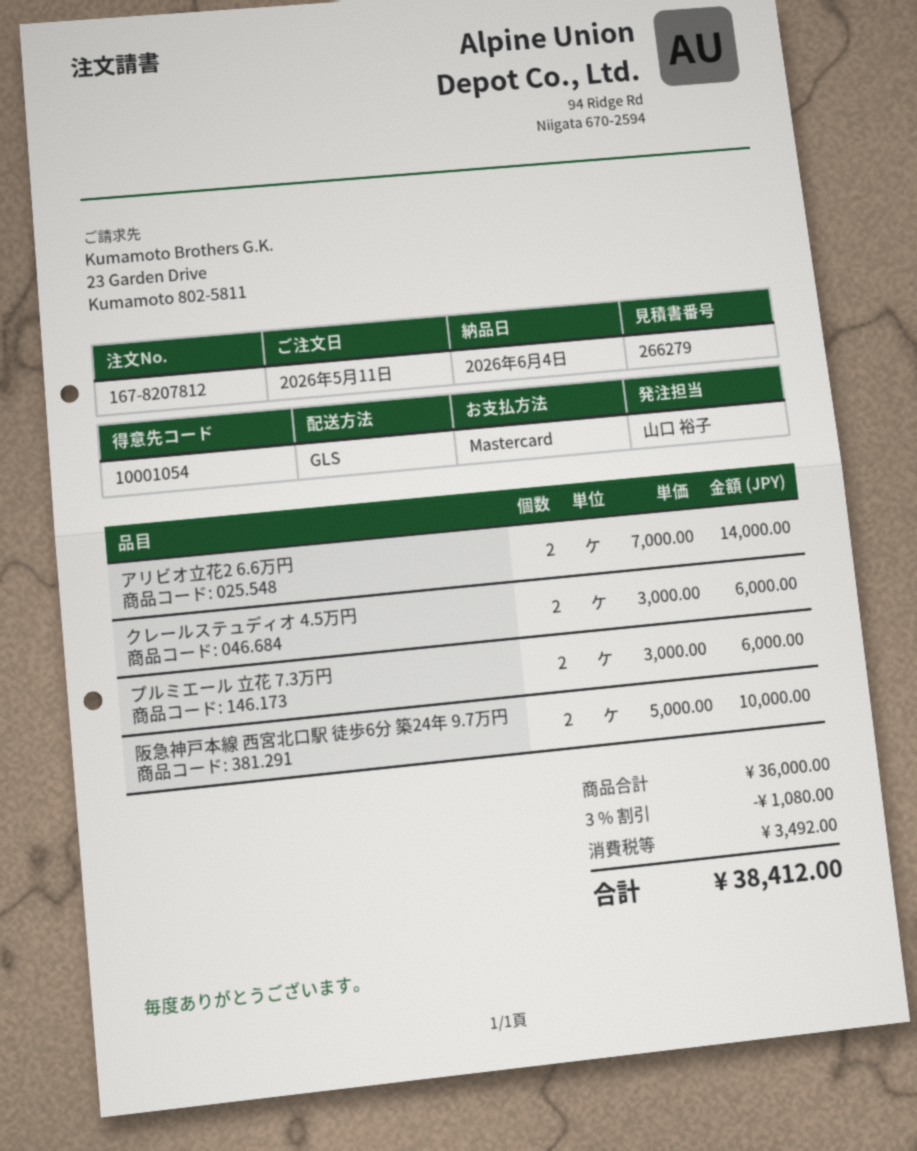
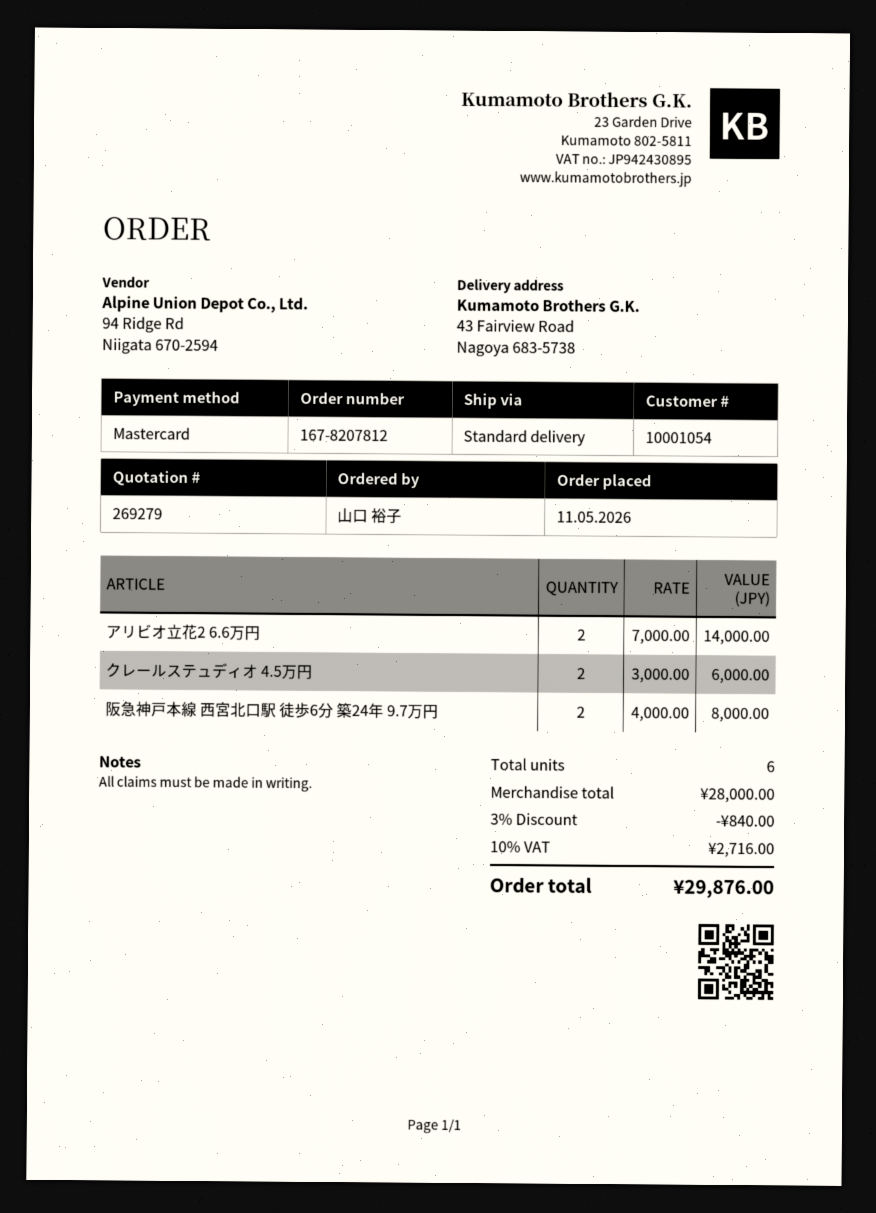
quote number: 266279 -> 269279
shipping method: GLS -> standard
プルミエール 立花 7.3万円: 2 x 3000.00 = 6000.00 -> none
阪急神戸本線 西宮北口駅 徒歩6分 築24年 9.7万円: 2 x 5000.00 = 10000.00 -> 2 x 4000.00 = 8000.00
subtotal: 36000.00 -> 28000.00
discount: 3% = 1080.00 -> 3% = 840.00
tax: 3492.00 -> 2716.00
total: 38412.00 -> 29876.00

